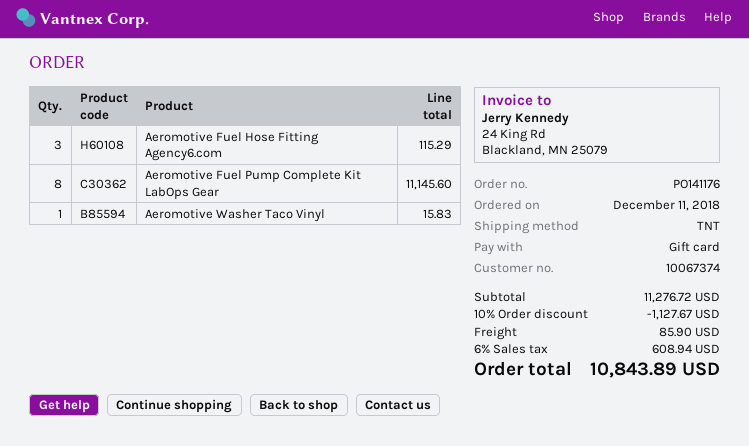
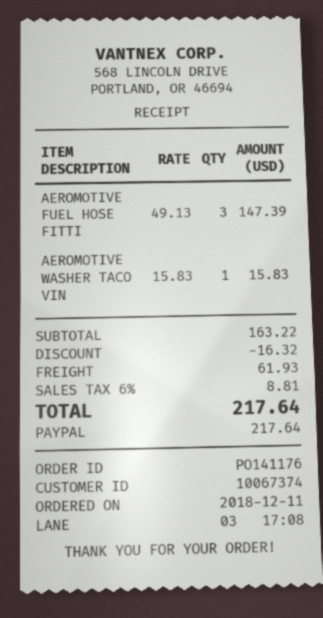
payment method: gift card -> PayPal
Aeromotive Fuel Hose Fitting Agency6.com: 3 for 115.29 -> 3 for 147.39
Aeromotive Fuel Pump Complete Kit LabOps Gear: 8 for 11145.60 -> none
subtotal: 11276.72 -> 163.22
discount: 1127.67 -> 16.32
shipping: 85.90 -> 61.93
tax: 6% = 608.94 -> 6% = 8.81
total: 10843.89 -> 217.64

